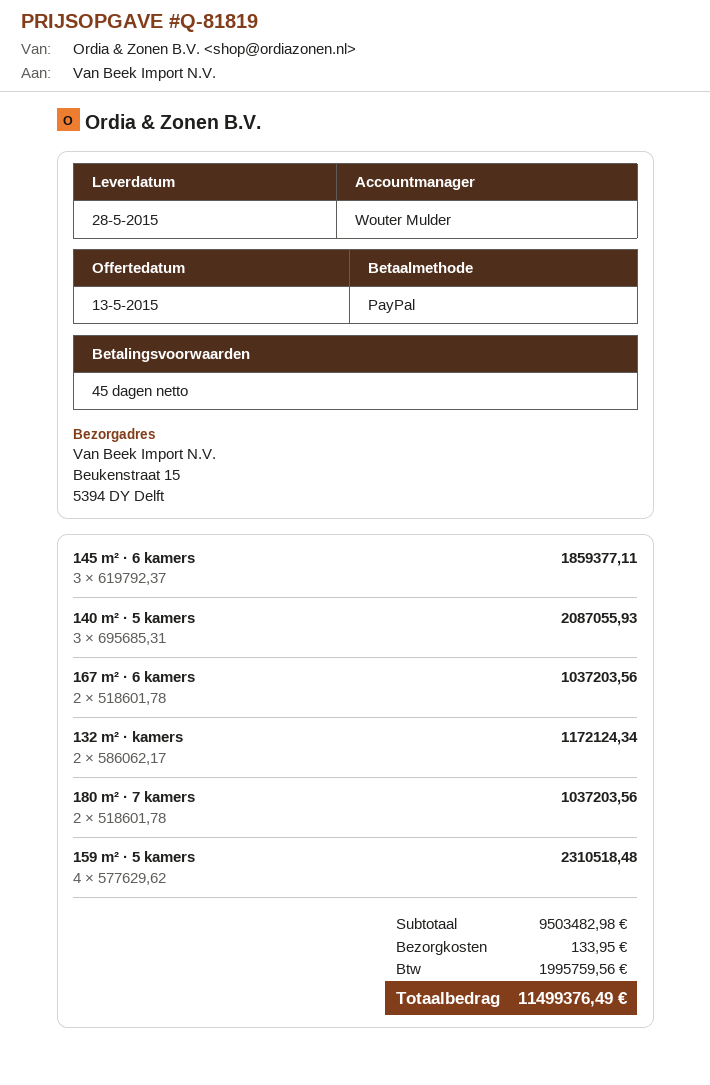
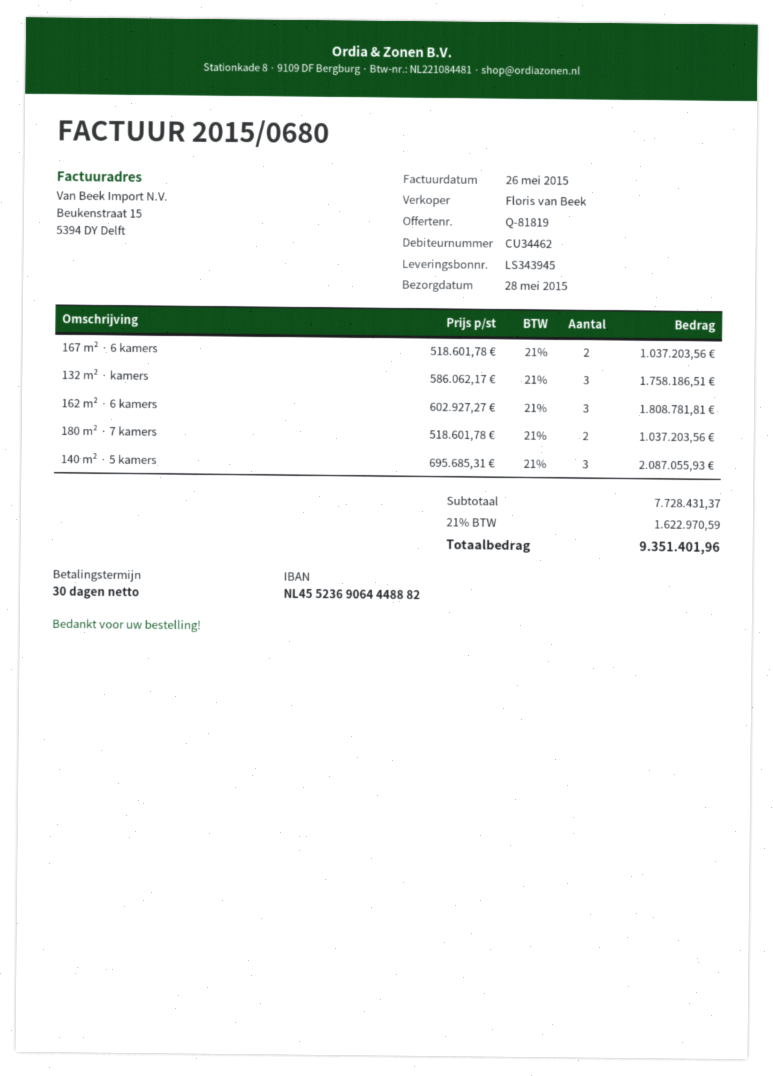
payment terms: 45 days -> 30 days
sales rep: Wouter Mulder -> Floris van Beek
145 m² · 6 kamers: 3 x 619792.37 = 1859377.11 -> none
132 m² · kamers: 2 x 586062.17 = 1172124.34 -> 3 x 586062.17 = 1758186.51
159 m² · 5 kamers: 4 x 577629.62 = 2310518.48 -> none
162 m² · 6 kamers: none -> 3 x 602927.27 = 1808781.81
subtotal: 9503482.98 -> 7728431.37
shipping: 133.95 -> none
tax: 1995759.56 -> 1622970.59
total: 11499376.49 -> 9351401.96

